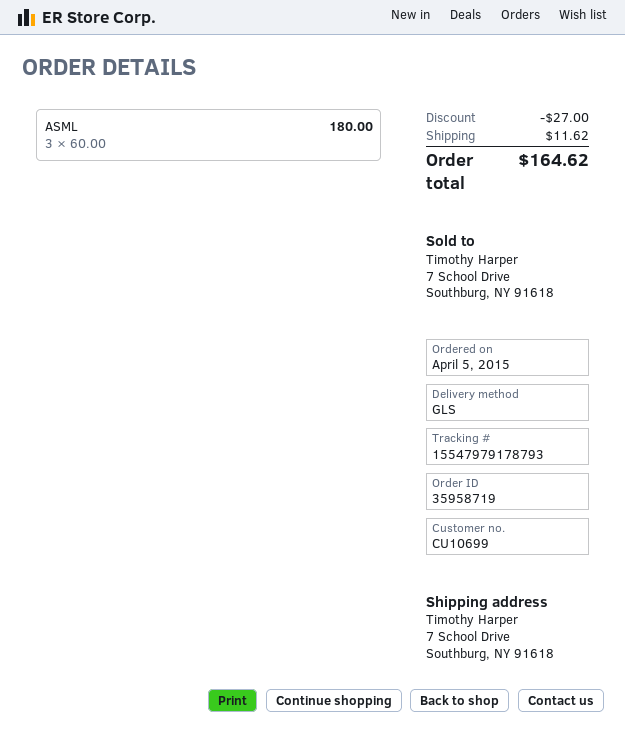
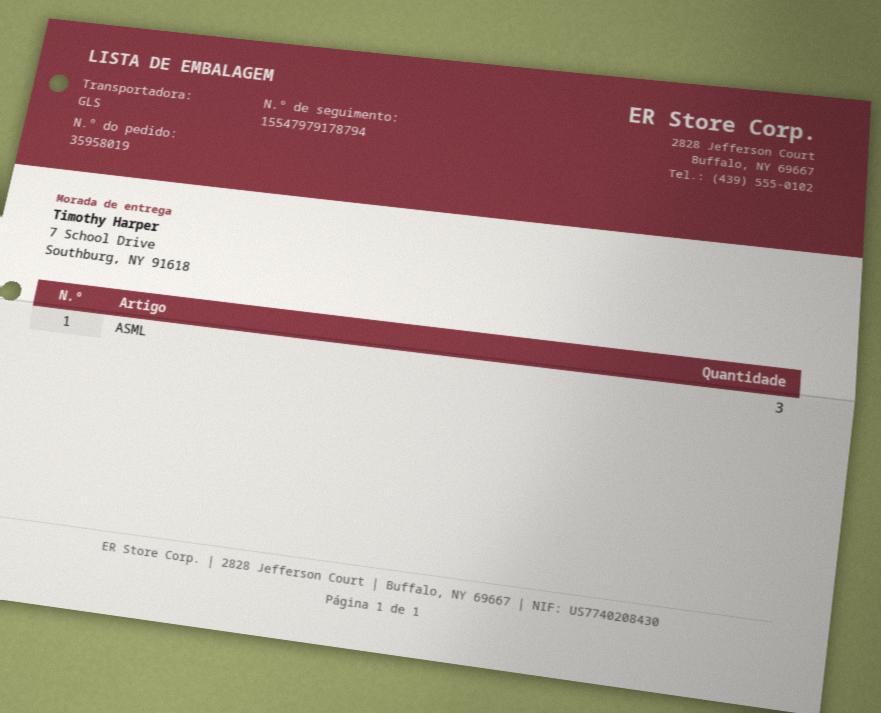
order number: 35958719 -> 35958019
tracking number: 15547979178793 -> 15547979178794

